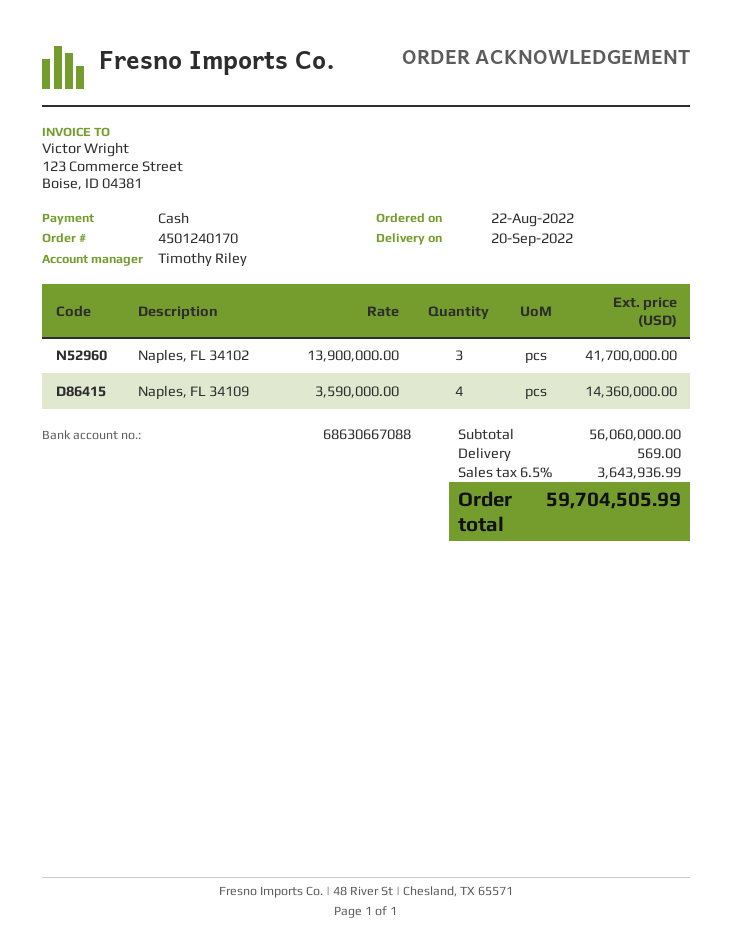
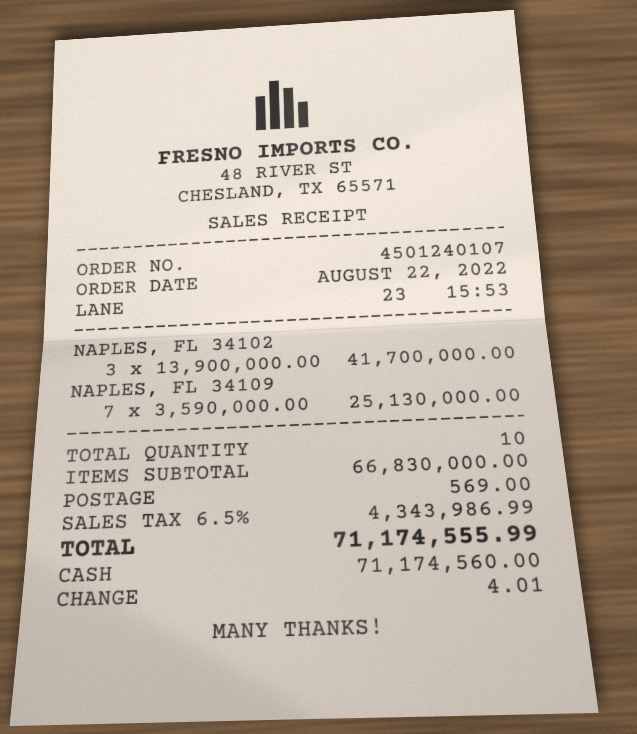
order number: 4501240170 -> 4501240107
Naples, FL 34109: 4 x 3590000.00 = 14360000.00 -> 7 x 3590000.00 = 25130000.00
subtotal: 56060000.00 -> 66830000.00
tax: 6.5% = 3643936.99 -> 6.5% = 4343986.99
total: 59704505.99 -> 71174555.99

